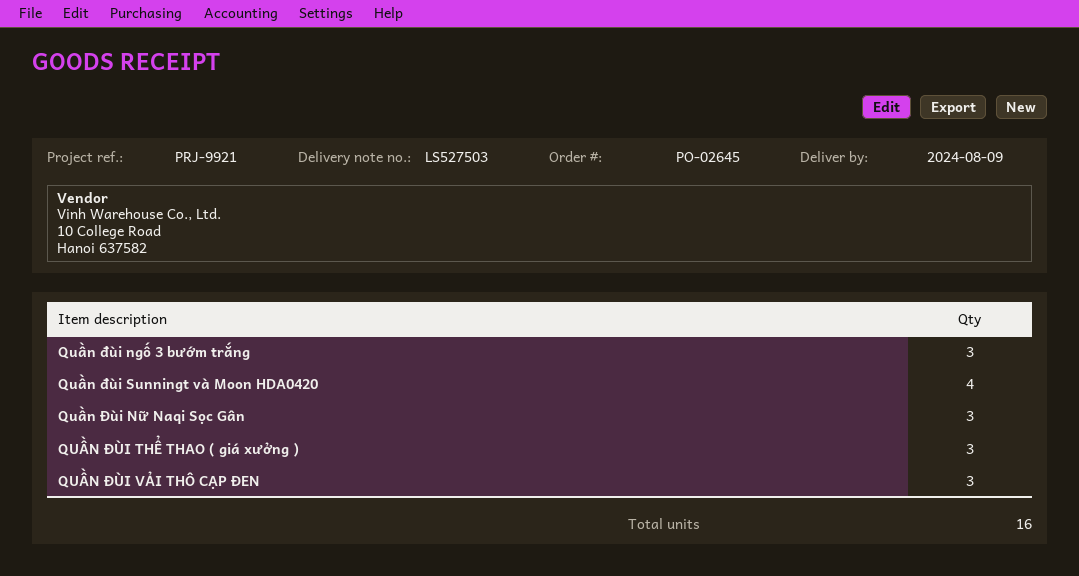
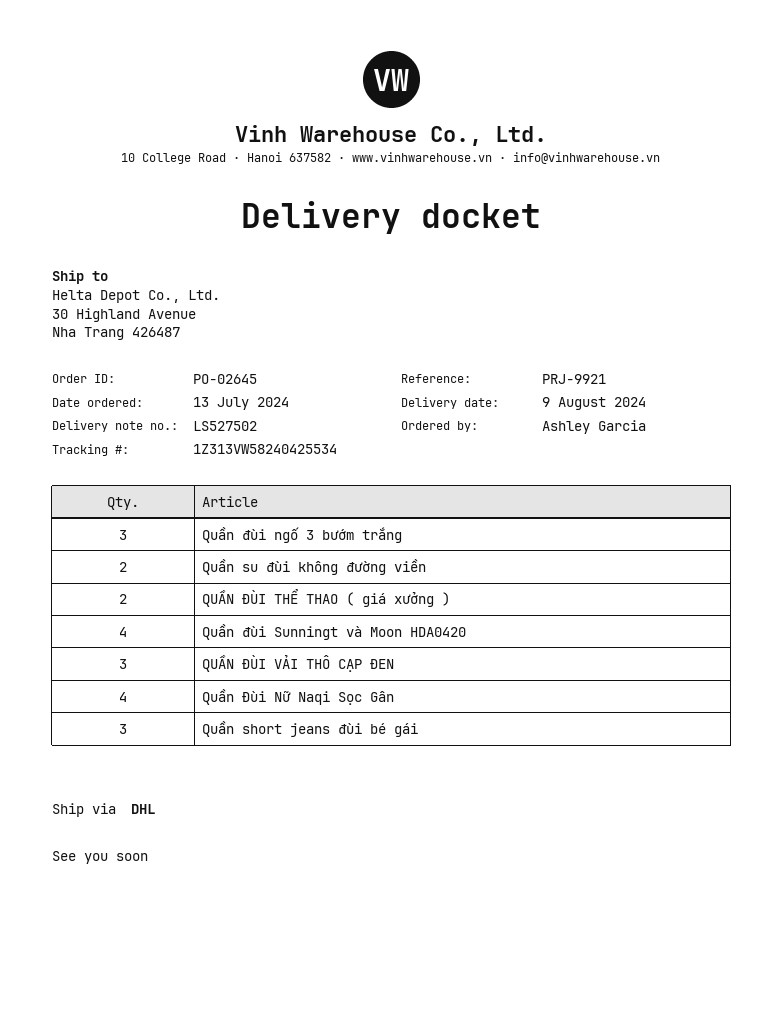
delivery note number: LS527503 -> LS527502
Quần Đùi Nữ Naqi Sọc Gân: 3 -> 4
QUẦN ĐÙI THỂ THAO ( giá xưởng ): 3 -> 2
Quần su đùi không đường viền: none -> 2
Quần short jeans đùi bé gái: none -> 3

